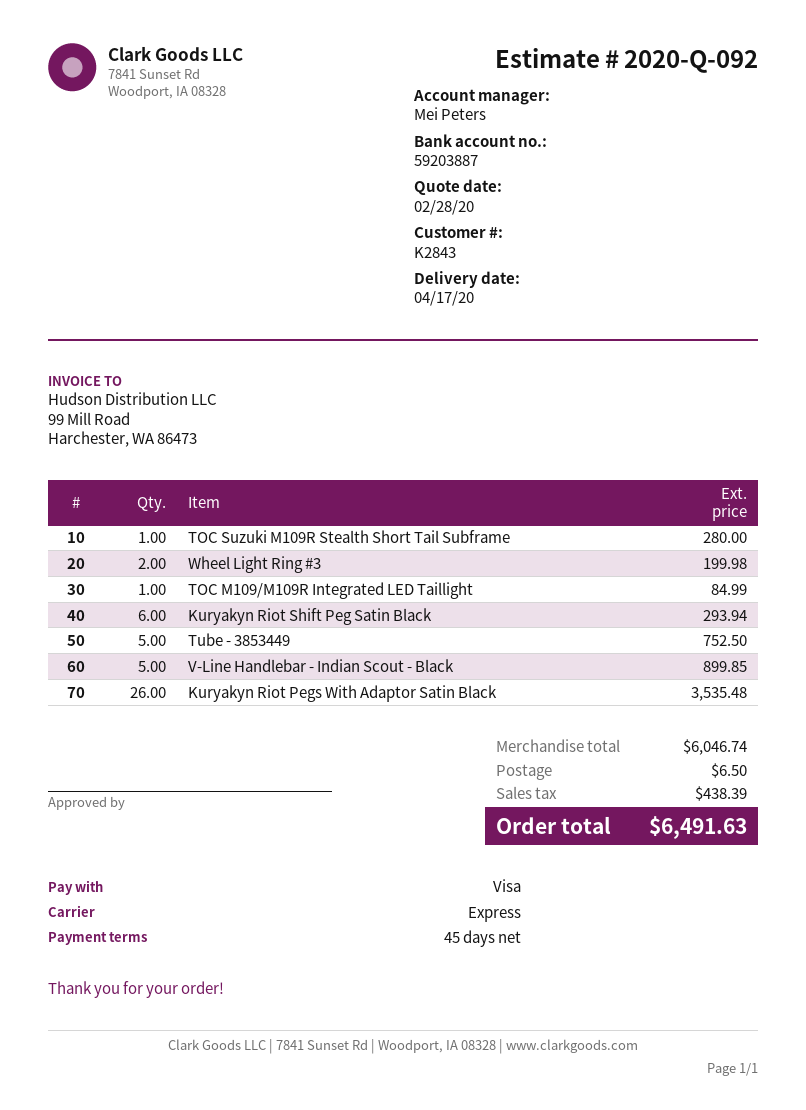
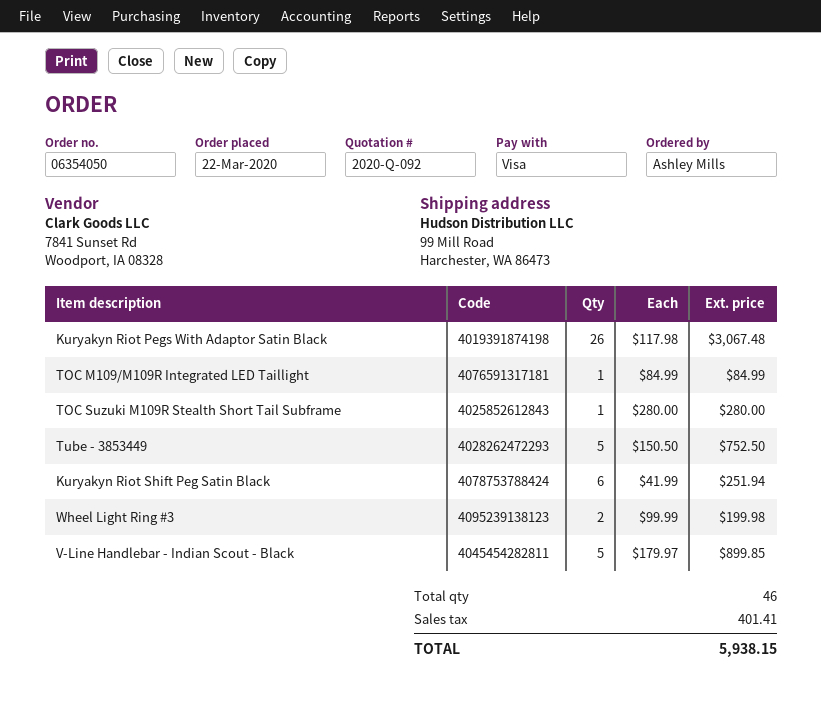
Kuryakyn Riot Shift Peg Satin Black: 6 for 293.94 -> 6 for 251.94
Kuryakyn Riot Pegs With Adaptor Satin Black: 26 for 3535.48 -> 26 for 3067.48
shipping: 6.50 -> none
tax: 438.39 -> 401.41
total: 6491.63 -> 5938.15

